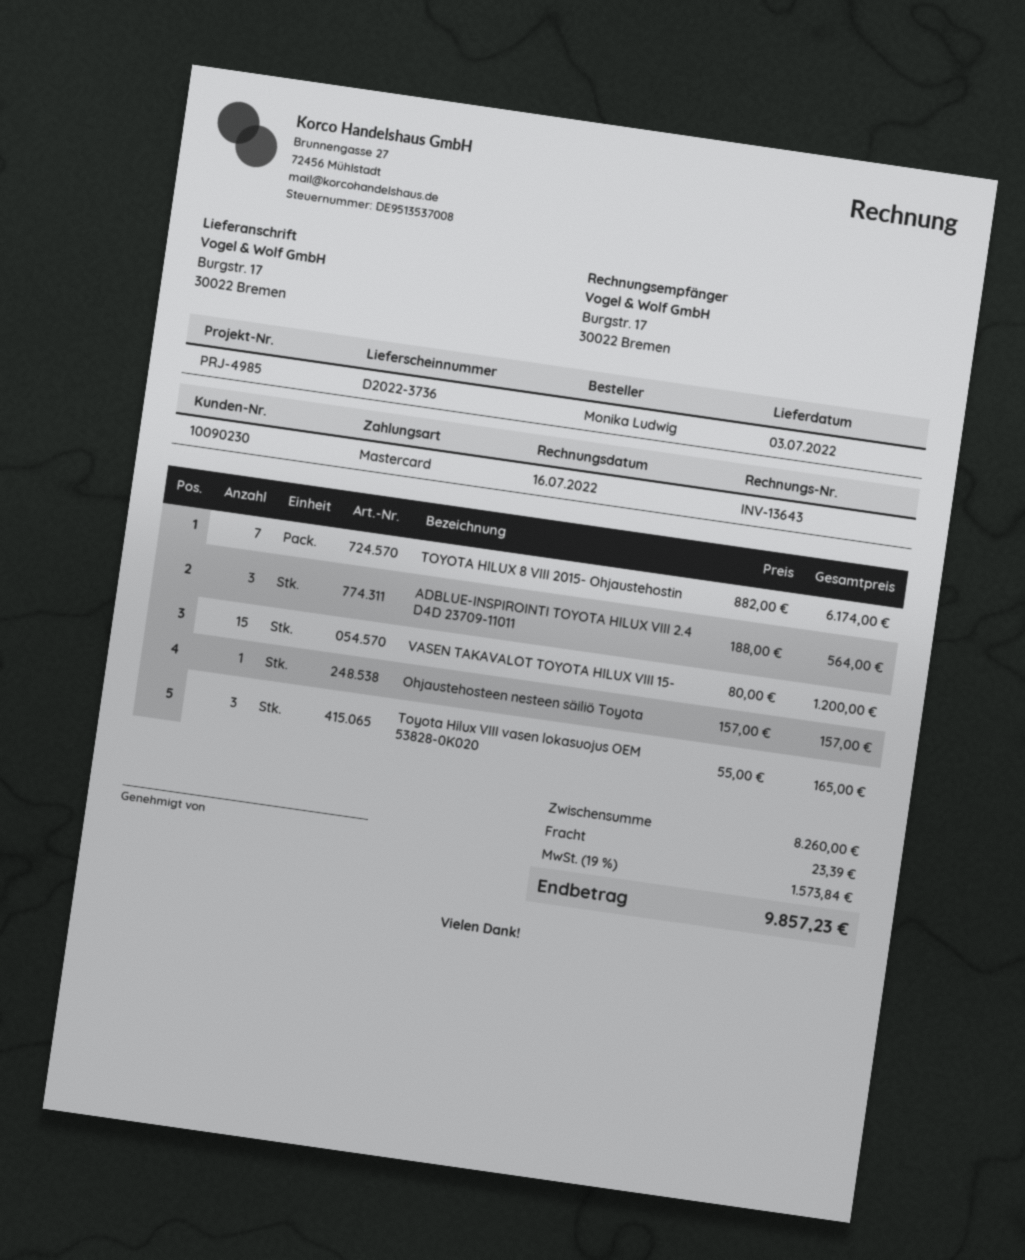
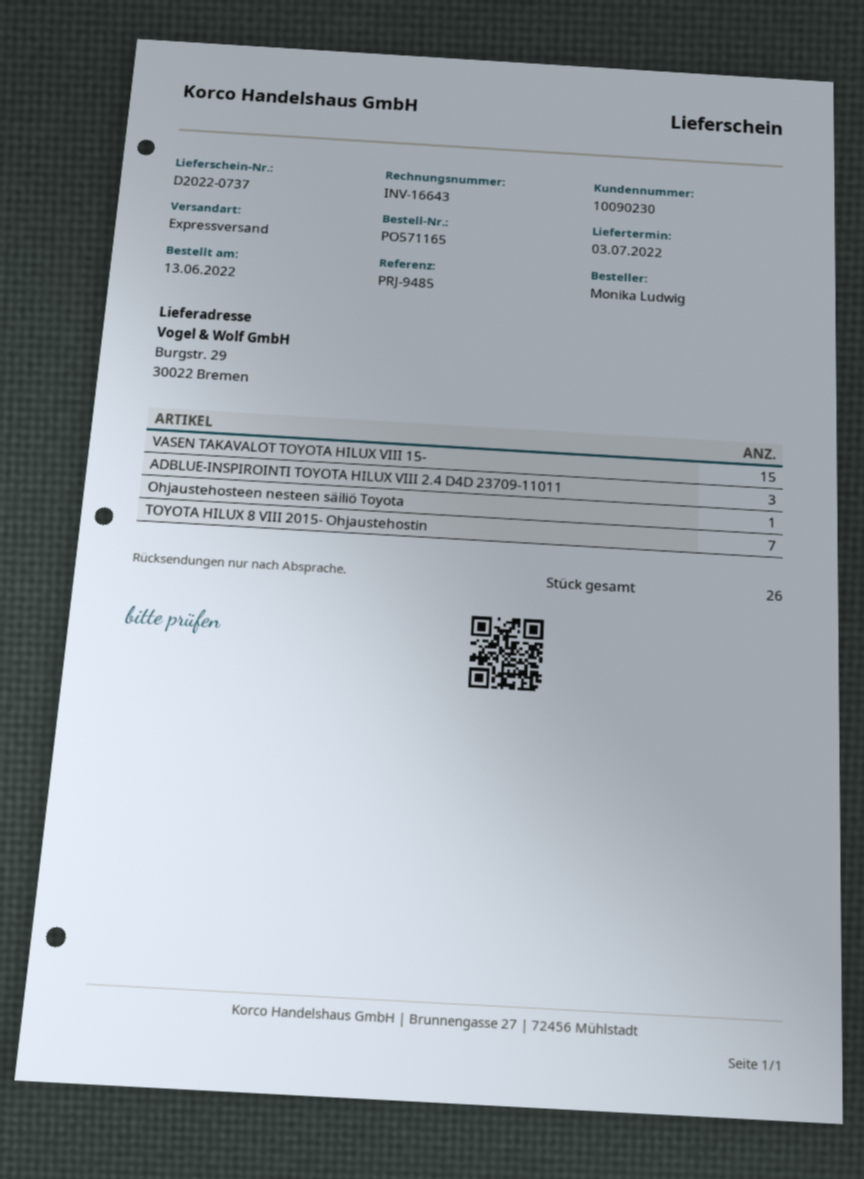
delivery note number: D2022-3736 -> D2022-0737
invoice number: INV-13643 -> INV-16643
reference: PRJ-4985 -> PRJ-9485
ship to: Burgstr. 17, 30022 Bremen -> Burgstr. 29, 30022 Bremen
Toyota Hilux VIII vasen lokasuojus OEM 53828-0K020: 3 -> none

